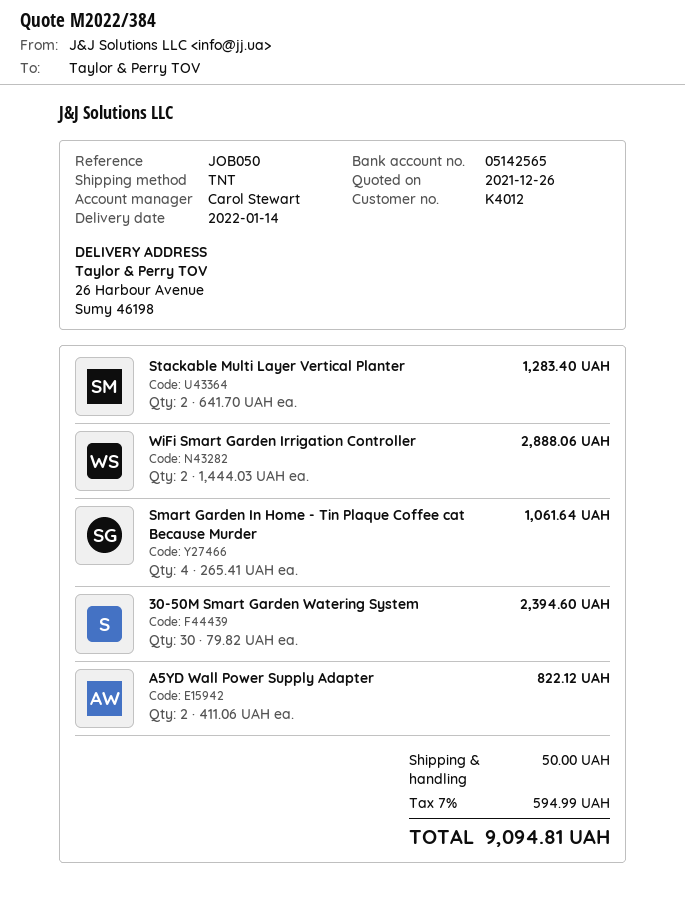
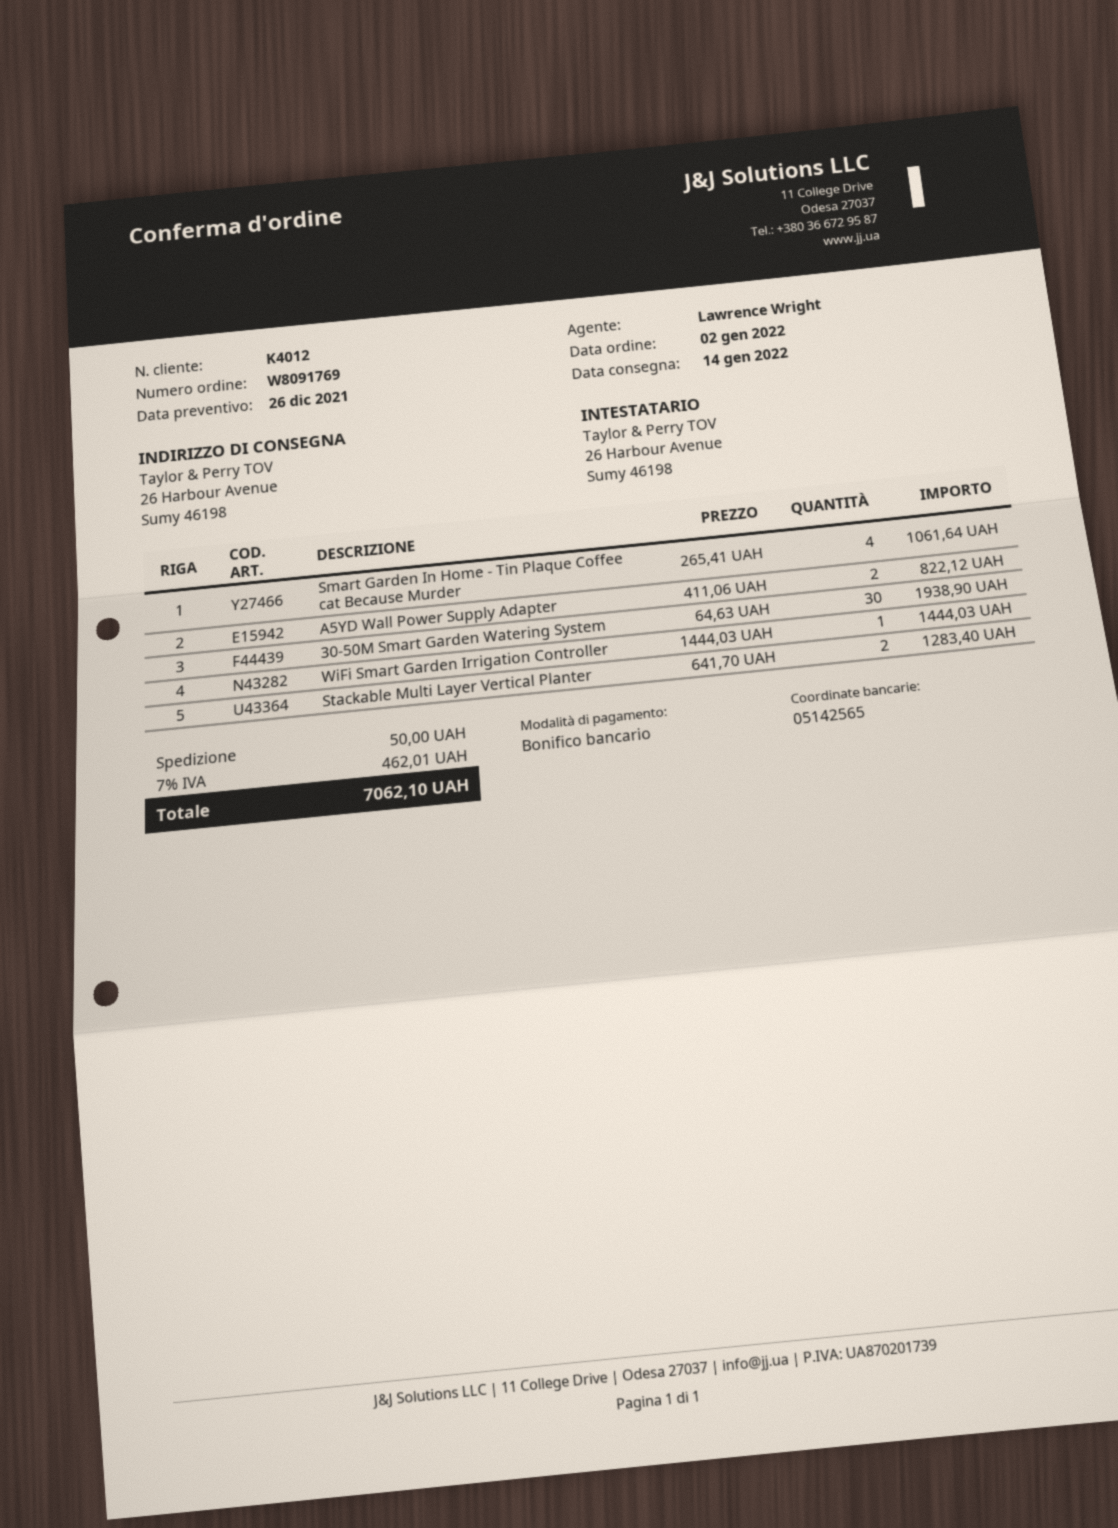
sales rep: Carol Stewart -> Lawrence Wright
WiFi Smart Garden Irrigation Controller: 2 x 1444.03 = 2888.06 -> 1 x 1444.03 = 1444.03
30-50M Smart Garden Watering System: 30 x 79.82 = 2394.60 -> 30 x 64.63 = 1938.90
tax: 7% = 594.99 -> 7% = 462.01
total: 9094.81 -> 7062.10

